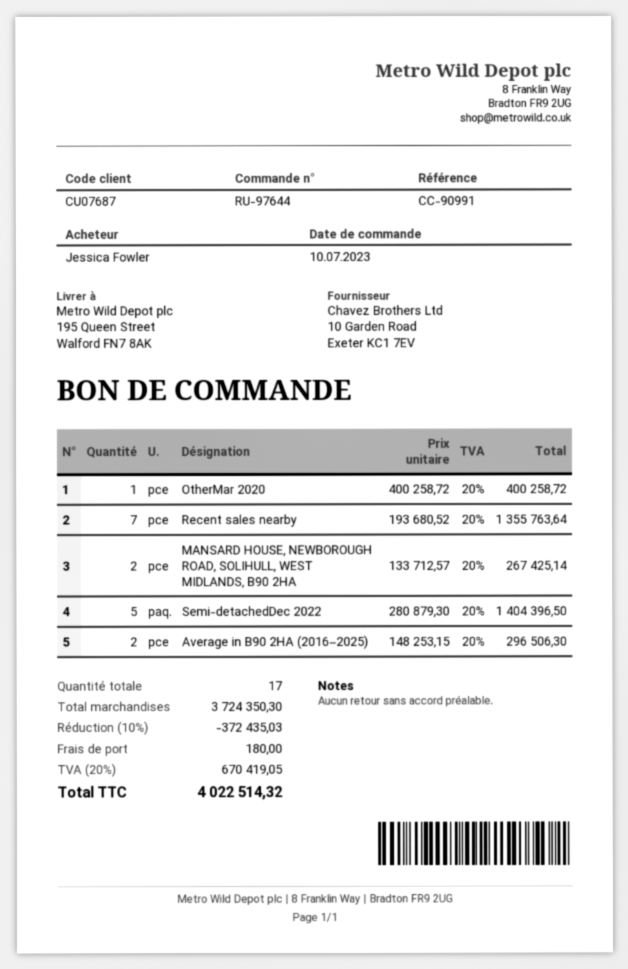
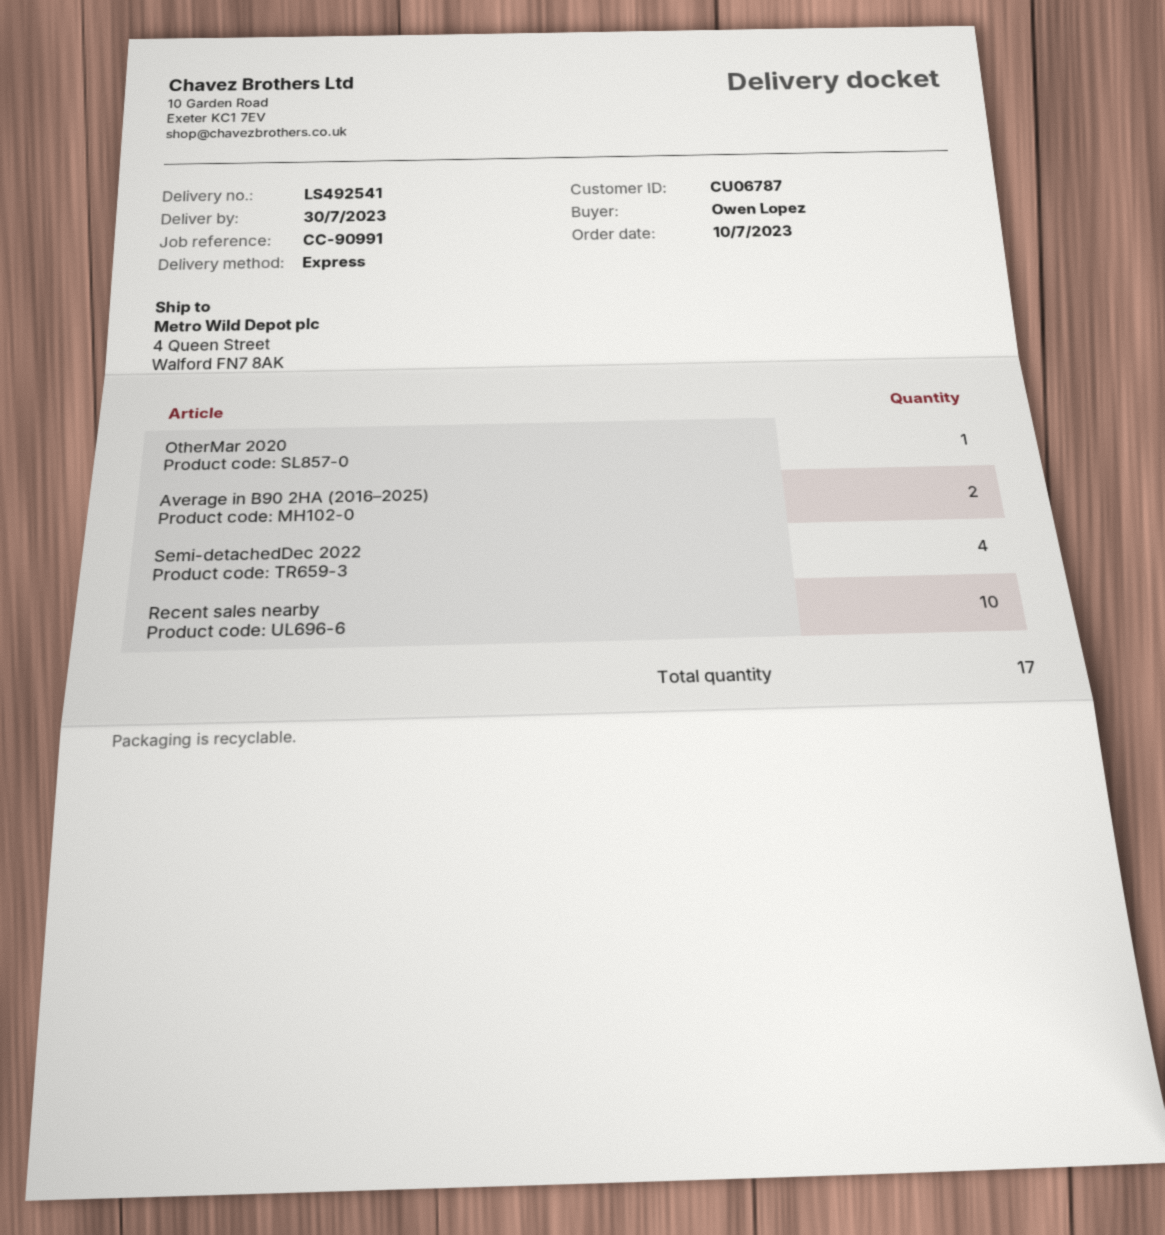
customer number: CU07687 -> CU06787
ordered by: Jessica Fowler -> Owen Lopez
ship to: 195 Queen Street, Walford FN7 8AK -> 4 Queen Street, Walford FN7 8AK
Recent sales nearby: 7 -> 10
MANSARD HOUSE, NEWBOROUGH ROAD, SOLIHULL, WEST MIDLANDS, B90 2HA: 2 -> none
Semi-detachedDec 2022: 5 -> 4

